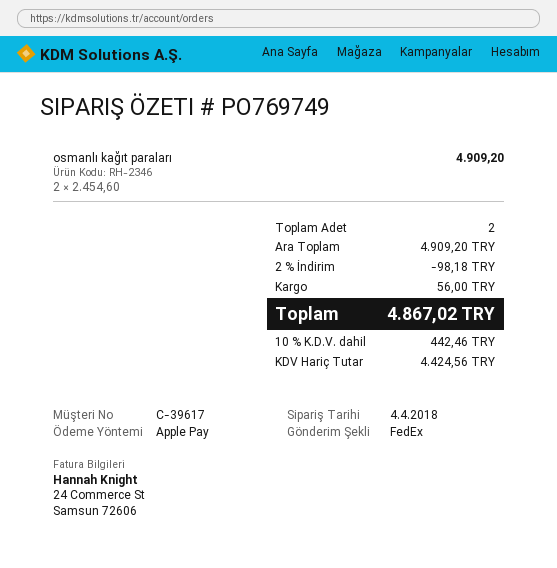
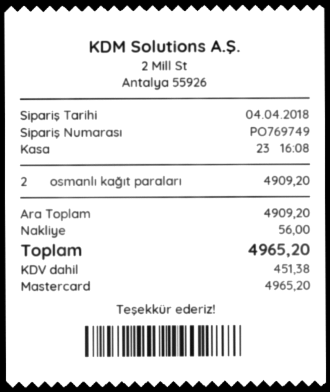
payment method: Apple Pay -> Mastercard
discount: 2% = 98.18 -> none
tax: 442.46 -> 451.38
total: 4867.02 -> 4965.20

